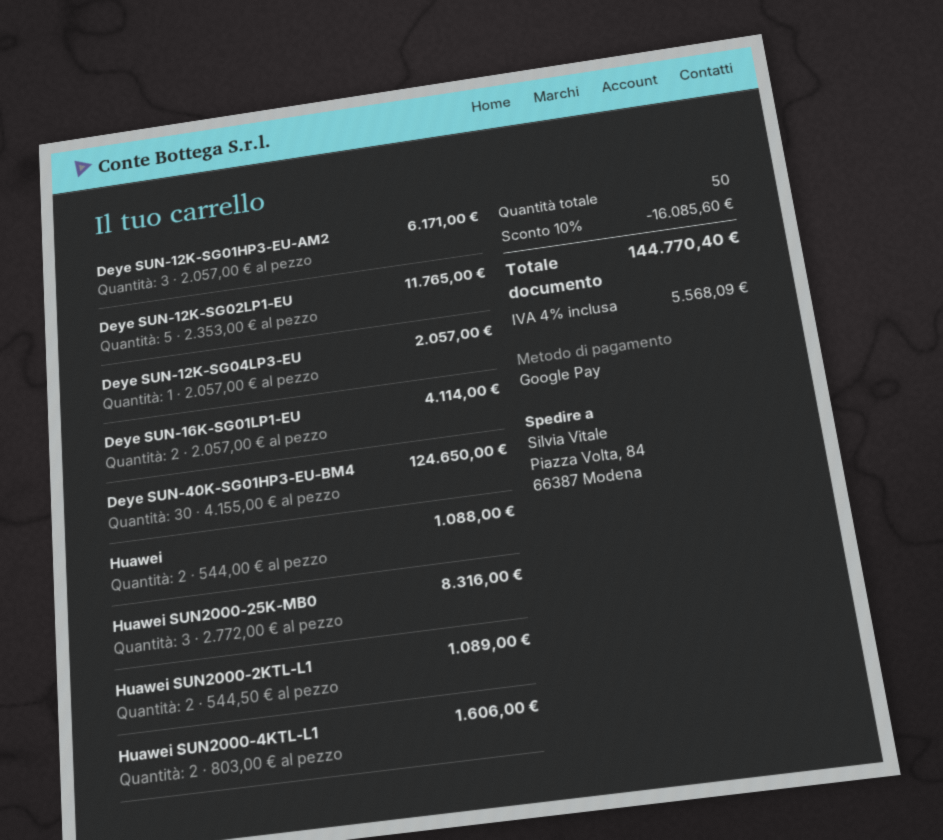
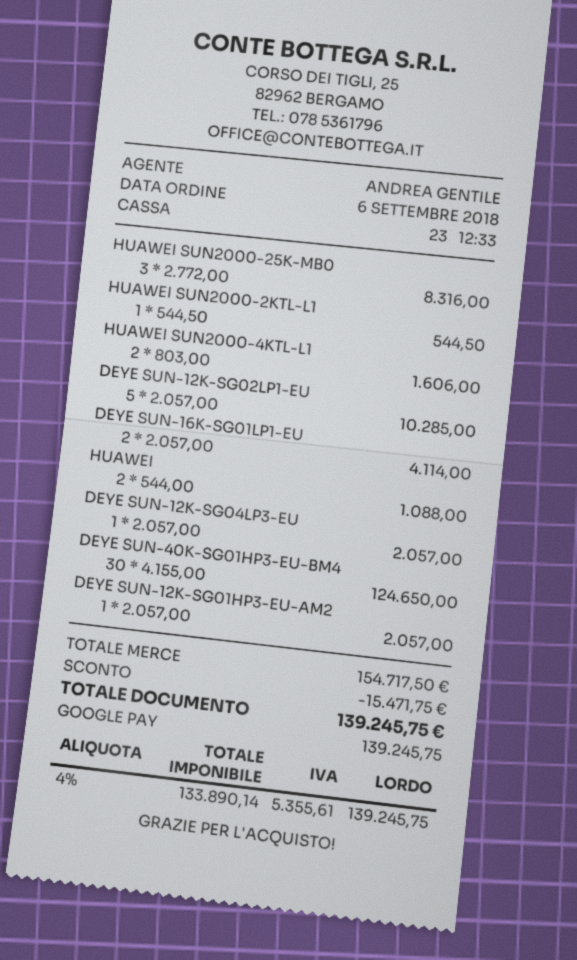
Deye SUN-12K-SG01HP3-EU-AM2: 3 x 2057.00 = 6171.00 -> 1 x 2057.00 = 2057.00
Deye SUN-12K-SG02LP1-EU: 5 x 2353.00 = 11765.00 -> 5 x 2057.00 = 10285.00
Huawei SUN2000-2KTL-L1: 2 x 544.50 = 1089.00 -> 1 x 544.50 = 544.50
discount: 16085.60 -> 15471.75
tax: 4% = 5568.09 -> 4% = 5355.61
total: 144770.40 -> 139245.75

